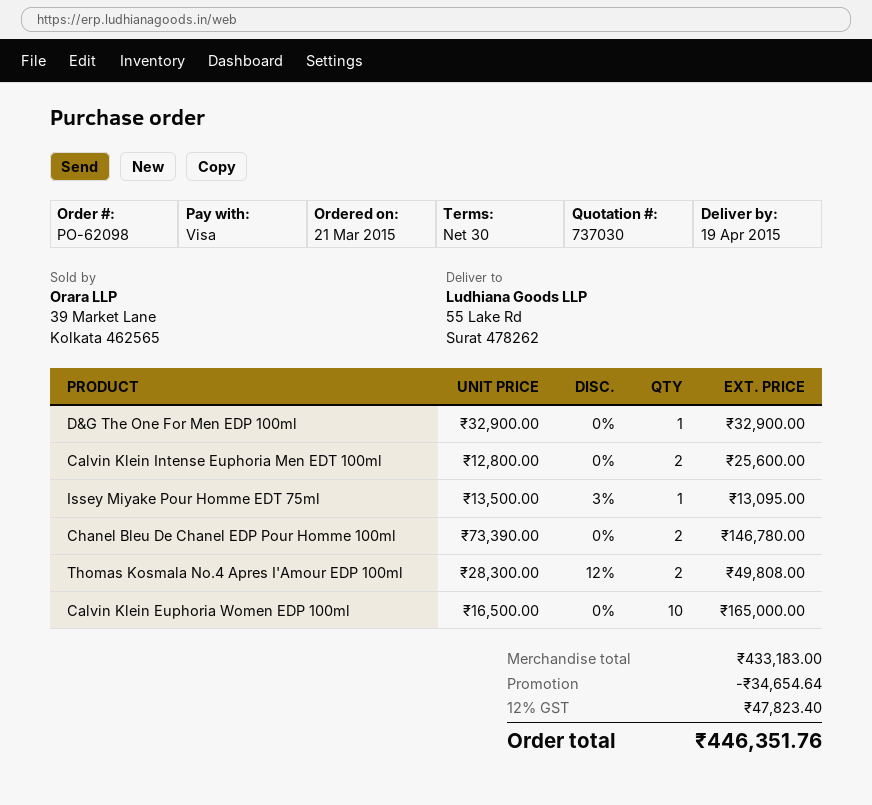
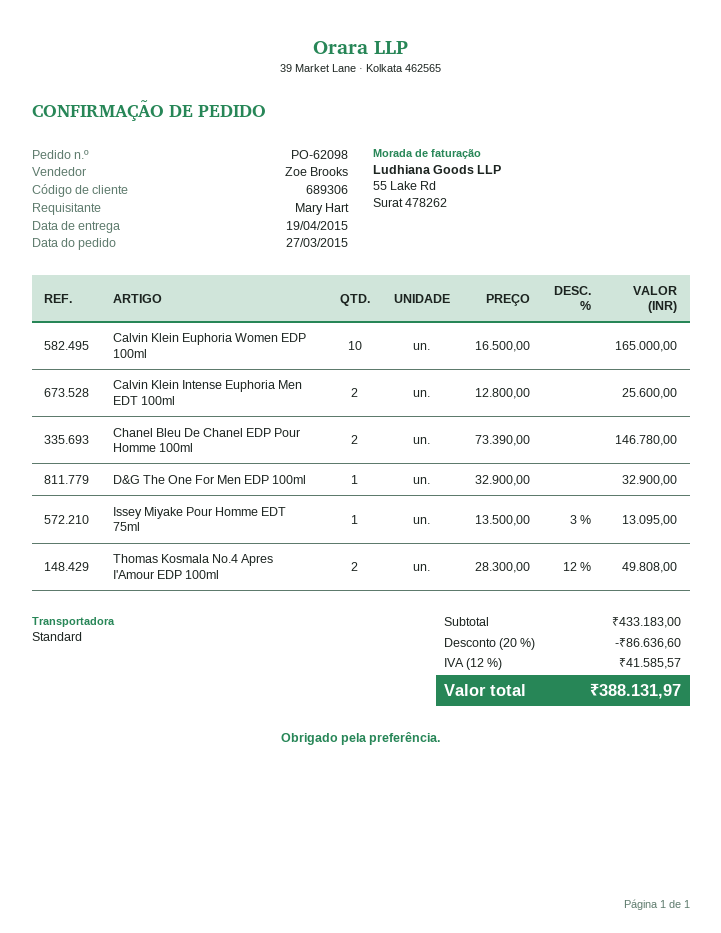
order date: 2015-03-21 -> 2015-03-27
discount: 34654.64 -> 86636.60
tax: 12% = 47823.40 -> 12% = 41585.57
total: 446351.76 -> 388131.97

